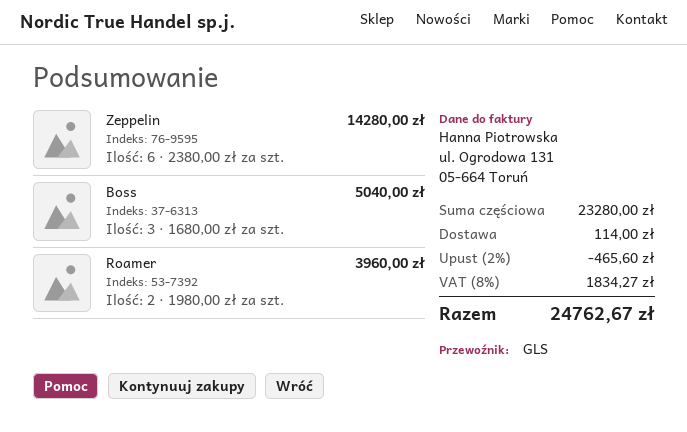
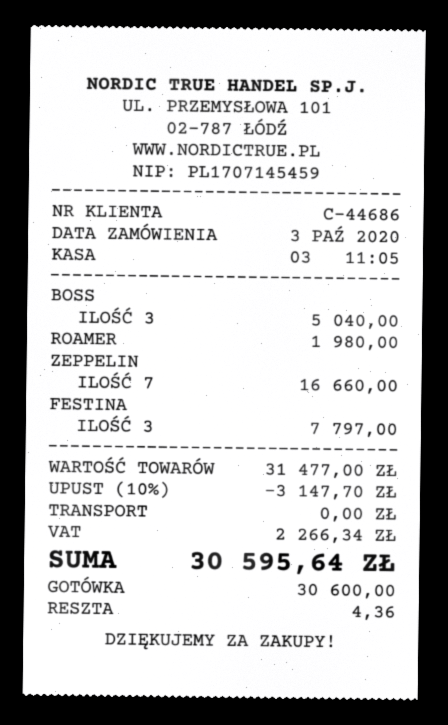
Zeppelin: 6 for 14280.00 -> 7 for 16660.00
Roamer: 2 for 3960.00 -> 1 for 1980.00
FESTINA: none -> 3 for 7797.00
subtotal: 23280.00 -> 31477.00
discount: 2% = 465.60 -> 10% = 3147.70
shipping: 114.00 -> 0.00
tax: 1834.27 -> 2266.34
total: 24762.67 -> 30595.64

